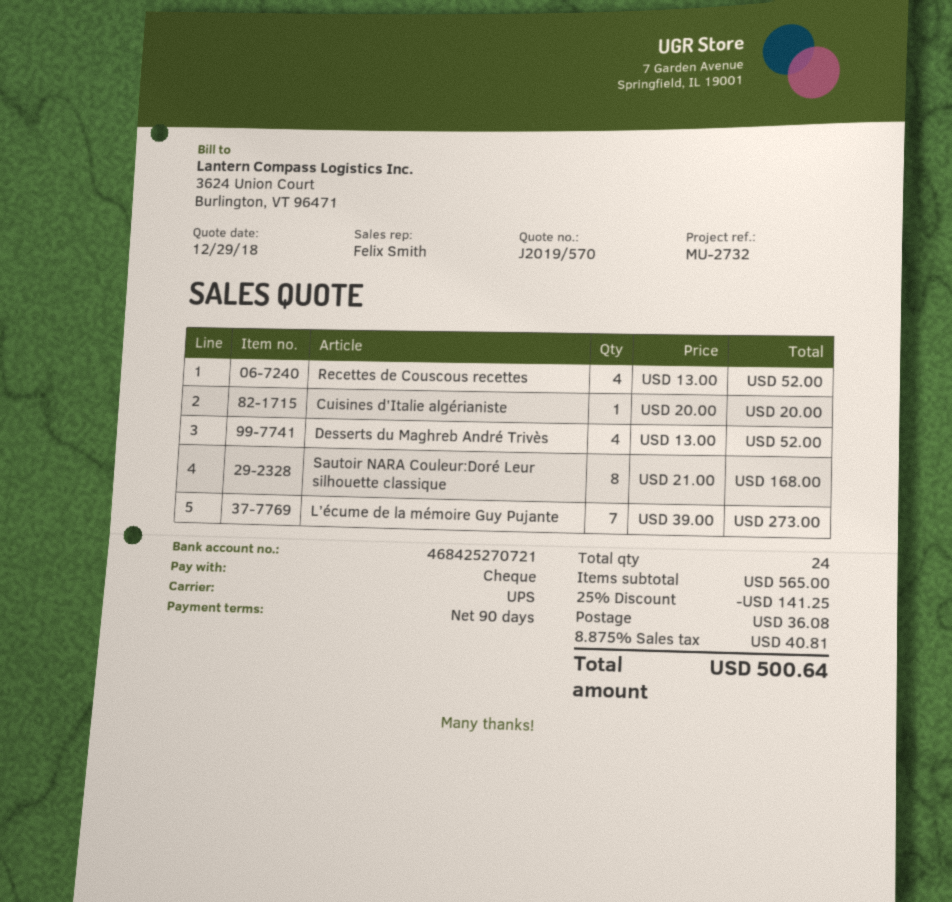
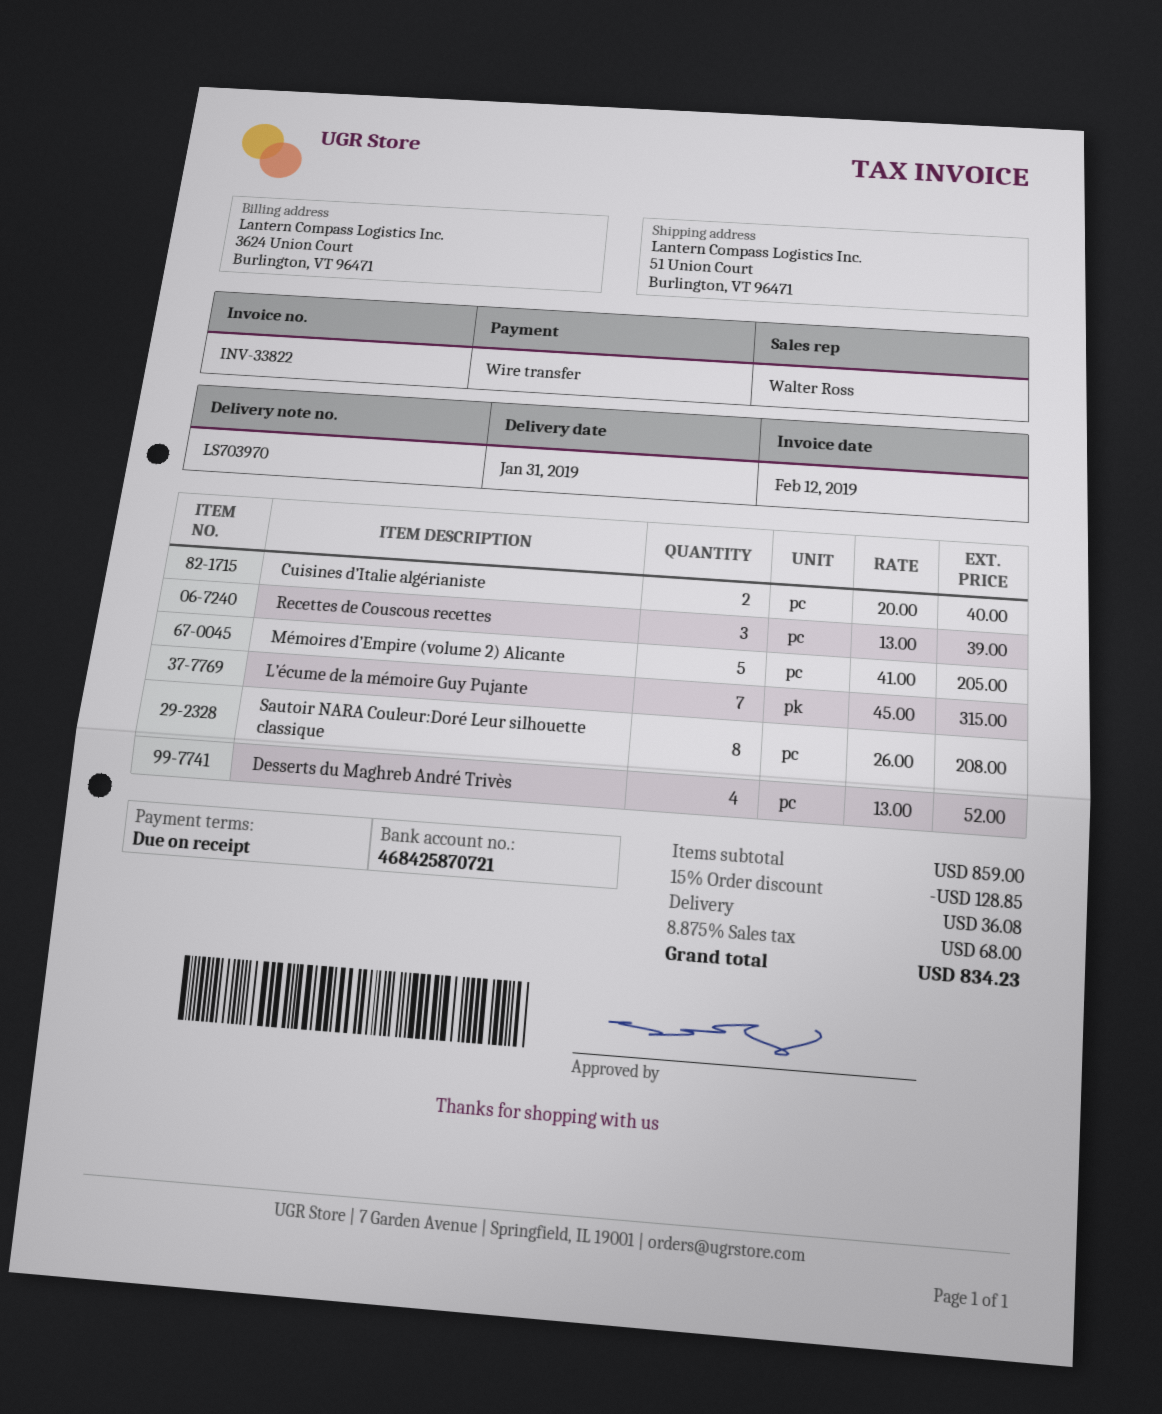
payment terms: 90 days -> on receipt
sales rep: Felix Smith -> Walter Ross
payment method: cheque -> bank transfer
bank account: 468425270721 -> 468425870721
Recettes de Couscous recettes: 4 x 13.00 = 52.00 -> 3 x 13.00 = 39.00
Cuisines d’Italie algérianiste: 1 x 20.00 = 20.00 -> 2 x 20.00 = 40.00
Sautoir NARA Couleur:Doré Leur silhouette classique: 8 x 21.00 = 168.00 -> 8 x 26.00 = 208.00
L’écume de la mémoire Guy Pujante: 7 x 39.00 = 273.00 -> 7 x 45.00 = 315.00
Mémoires d’Empire (volume 2) Alicante: none -> 5 x 41.00 = 205.00
subtotal: 565.00 -> 859.00
discount: 25% = 141.25 -> 15% = 128.85
tax: 8.875% = 40.81 -> 8.875% = 68.00
total: 500.64 -> 834.23

